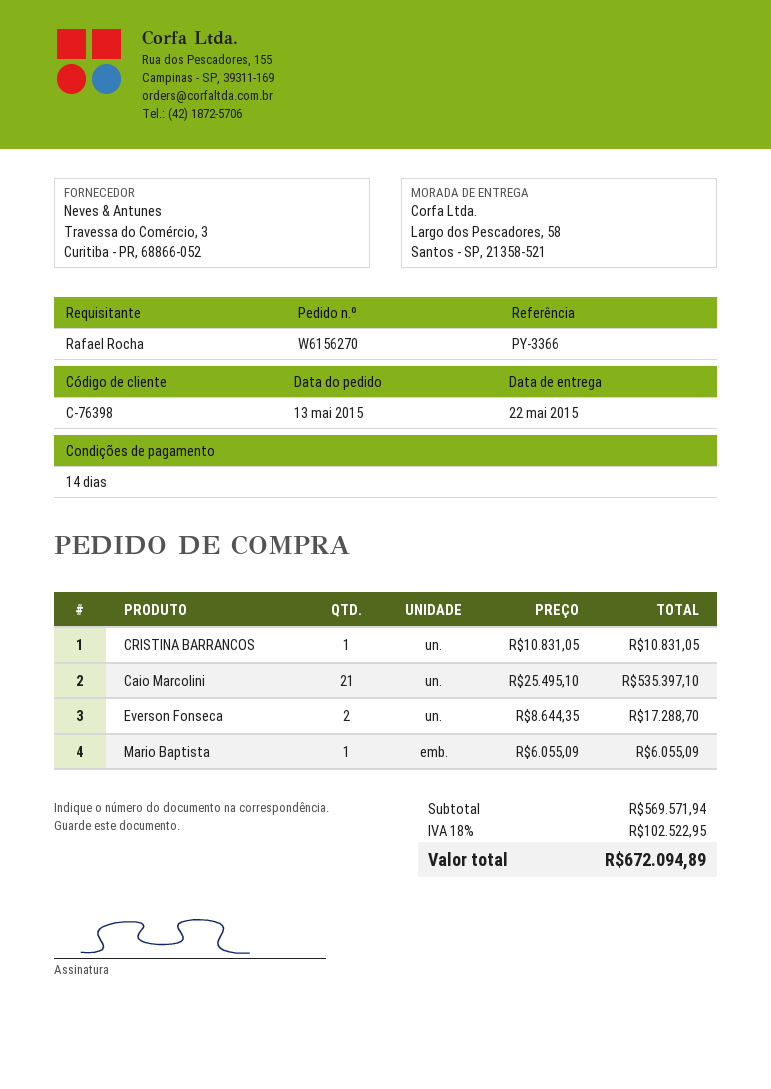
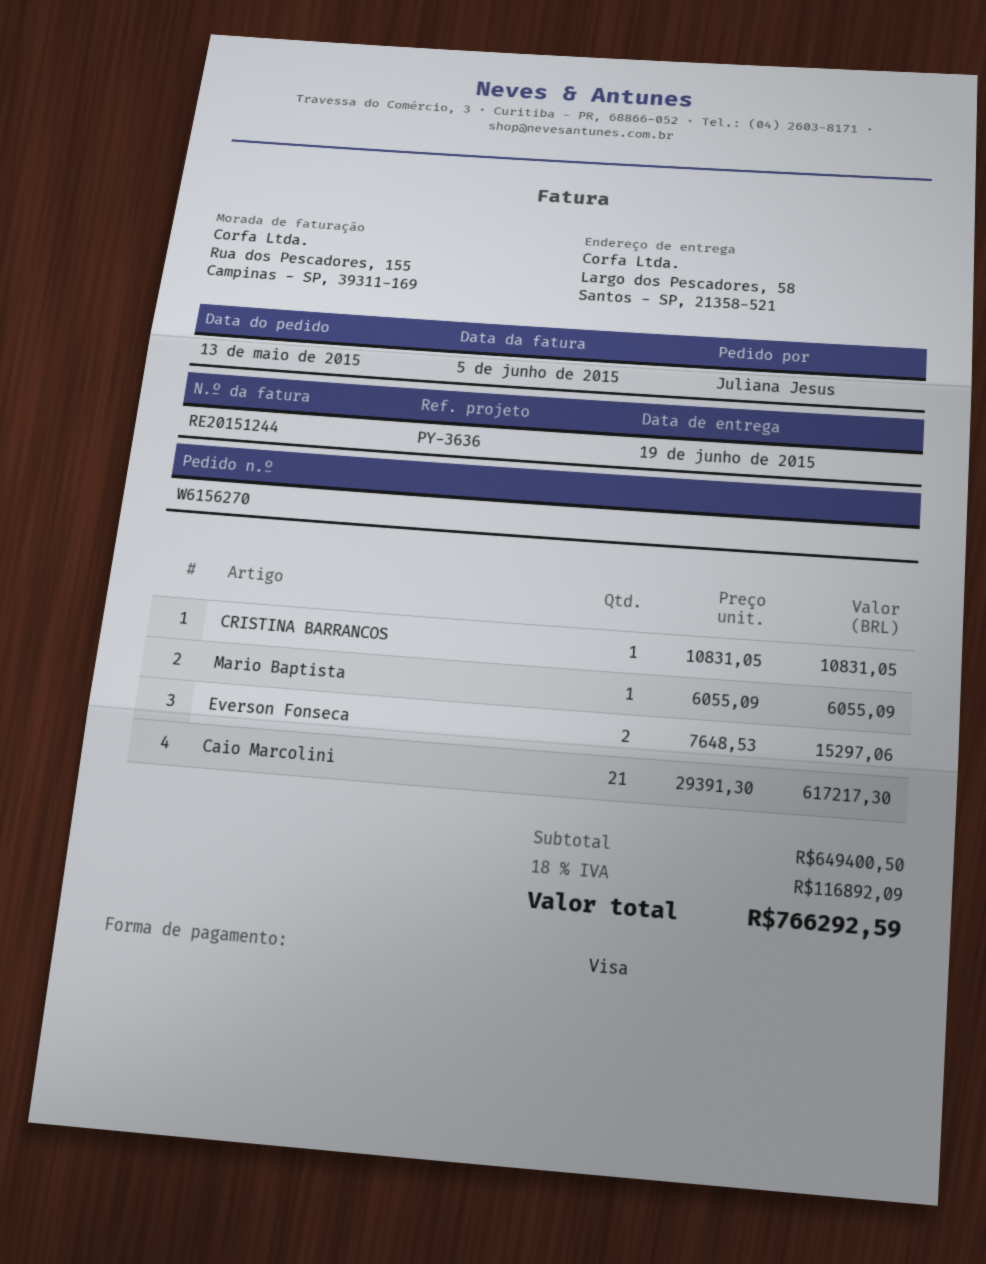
delivery date: 2015-05-22 -> 2015-06-19
reference: PY-3366 -> PY-3636
ordered by: Rafael Rocha -> Juliana Jesus
Caio Marcolini: 21 x 25495.10 = 535397.10 -> 21 x 29391.30 = 617217.30
Everson Fonseca: 2 x 8644.35 = 17288.70 -> 2 x 7648.53 = 15297.06
subtotal: 569571.94 -> 649400.50
tax: 18% = 102522.95 -> 18% = 116892.09
total: 672094.89 -> 766292.59

